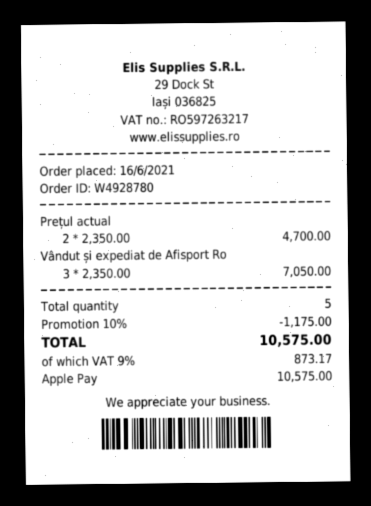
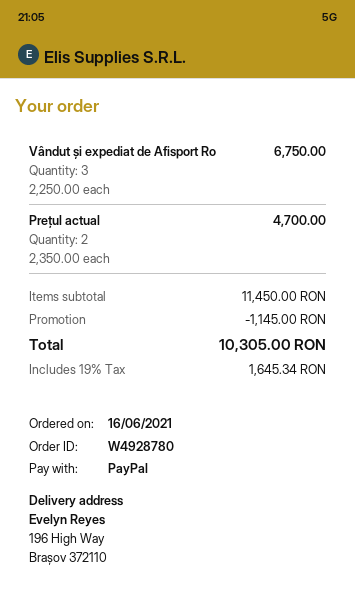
payment method: Apple Pay -> PayPal
Vândut și expediat de Afisport Ro: 3 x 2350.00 = 7050.00 -> 3 x 2250.00 = 6750.00
discount: 1175.00 -> 1145.00
tax: 9% = 873.17 -> 19% = 1645.34
total: 10575.00 -> 10305.00

